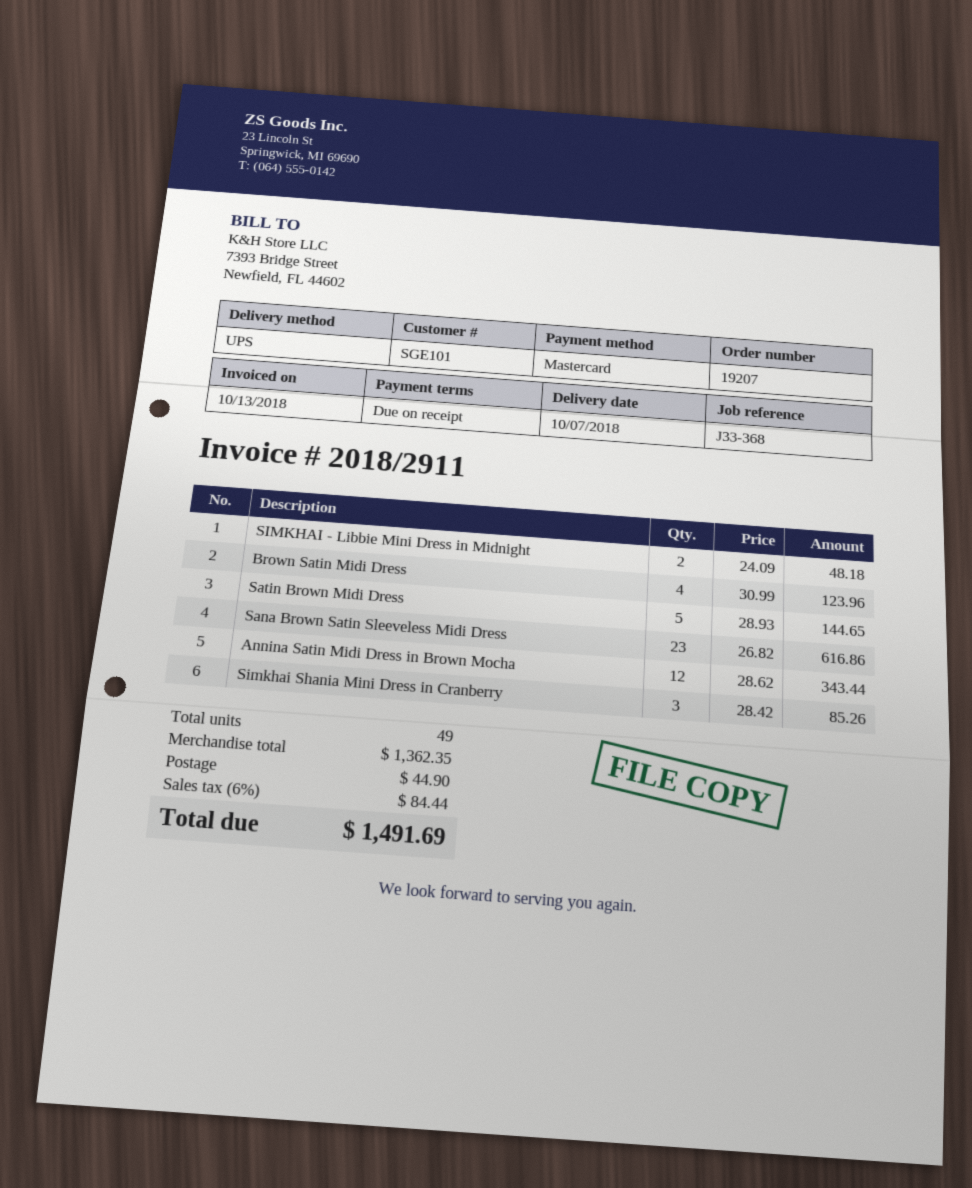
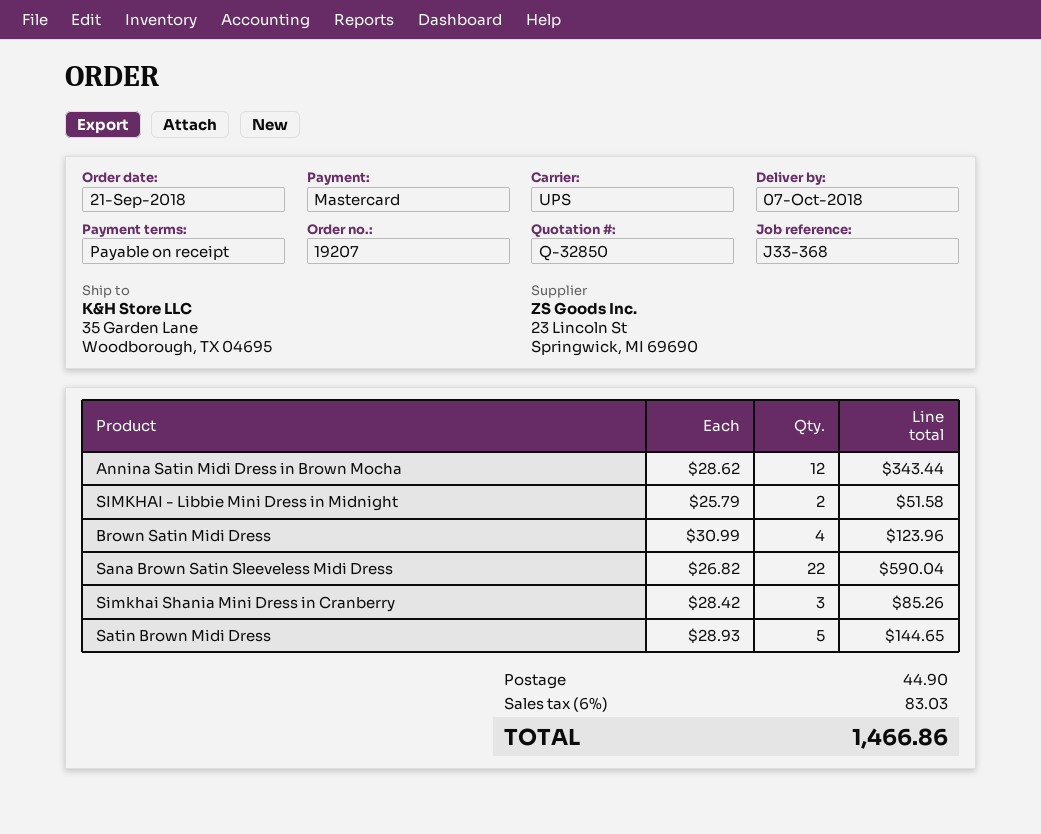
SIMKHAI - Libbie Mini Dress in Midnight: 2 x 24.09 = 48.18 -> 2 x 25.79 = 51.58
Sana Brown Satin Sleeveless Midi Dress: 23 x 26.82 = 616.86 -> 22 x 26.82 = 590.04
tax: 6% = 84.44 -> 6% = 83.03
total: 1491.69 -> 1466.86

